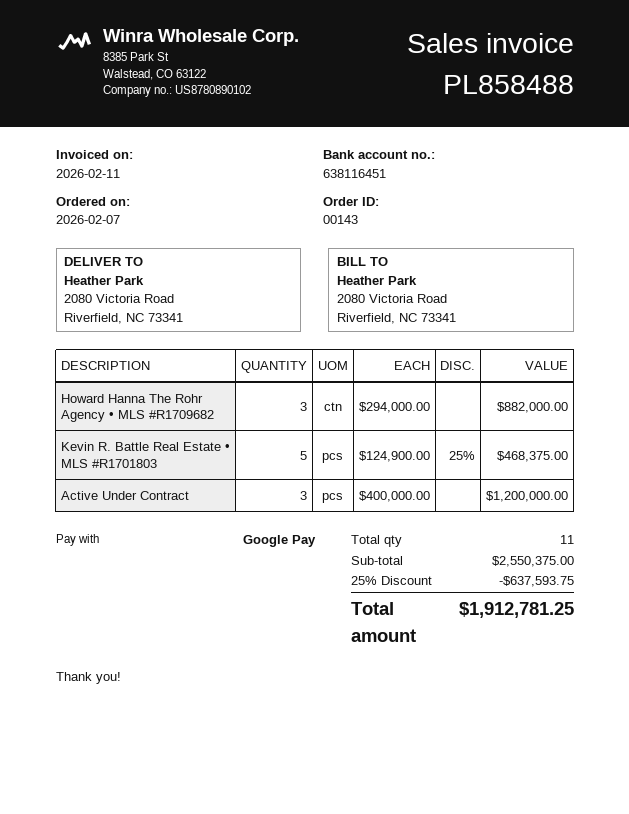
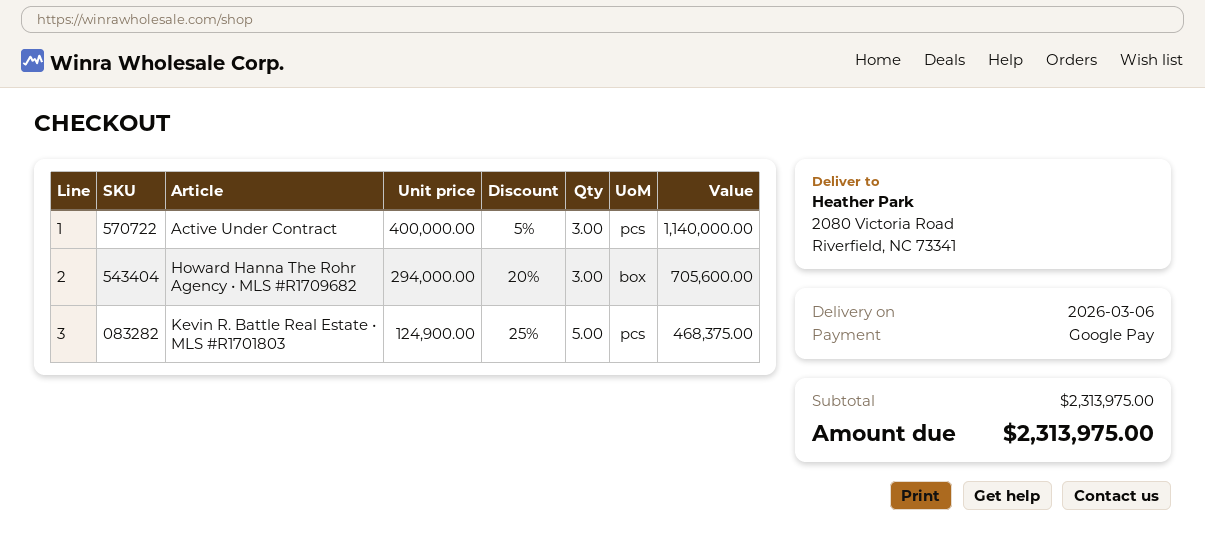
Howard Hanna The Rohr Agency • MLS #R1709682: 3 x 294000.00 = 882000.00 -> 3 x 294000.00 - 20% = 705600.00
Active Under Contract: 3 x 400000.00 = 1200000.00 -> 3 x 400000.00 - 5% = 1140000.00
subtotal: 2550375.00 -> 2313975.00
discount: 25% = 637593.75 -> none
total: 1912781.25 -> 2313975.00

